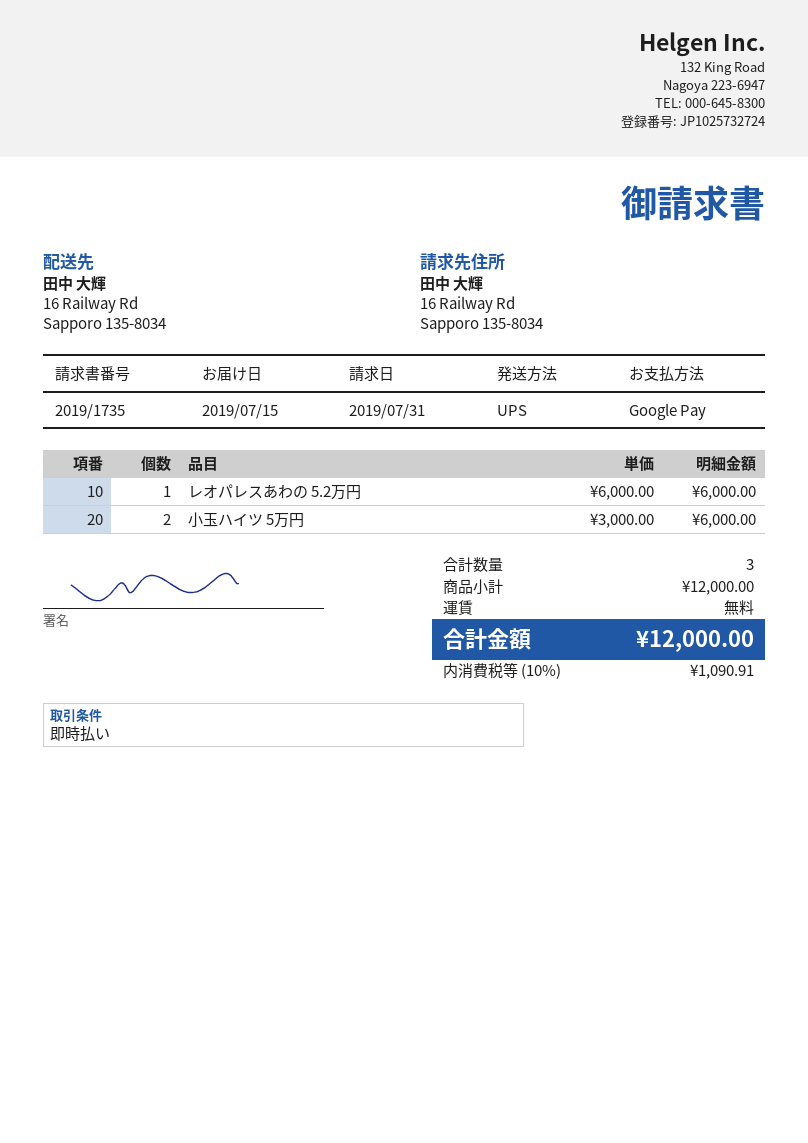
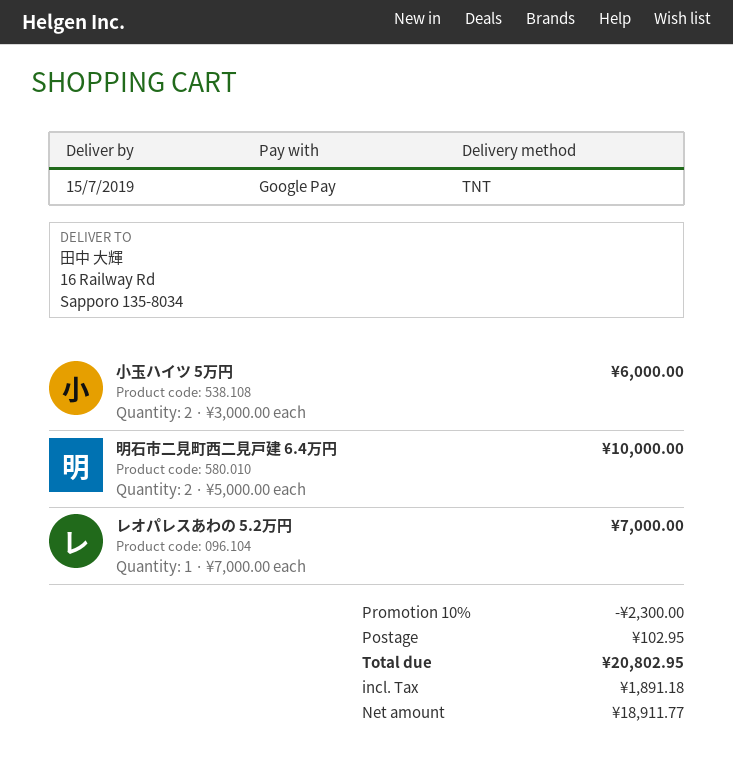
shipping method: UPS -> TNT
レオパレスあわの 5.2万円: 1 x 6000.00 = 6000.00 -> 1 x 7000.00 = 7000.00
明石市二見町西二見戸建 6.4万円: none -> 2 x 5000.00 = 10000.00
discount: none -> 10% = 2300.00
shipping: 0.00 -> 102.95
tax: 1090.91 -> 1891.18
total: 12000.00 -> 20802.95

